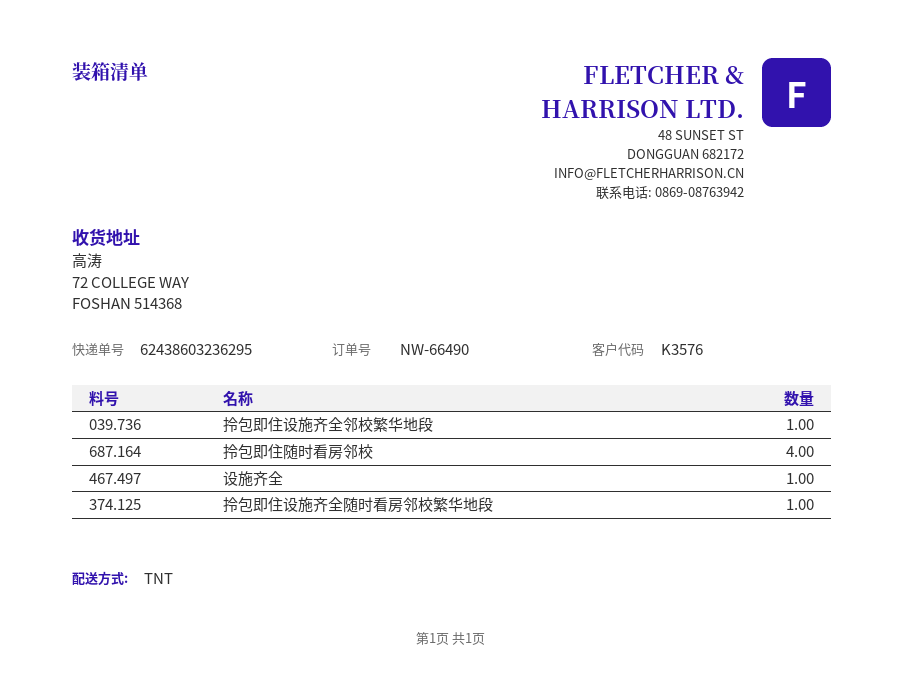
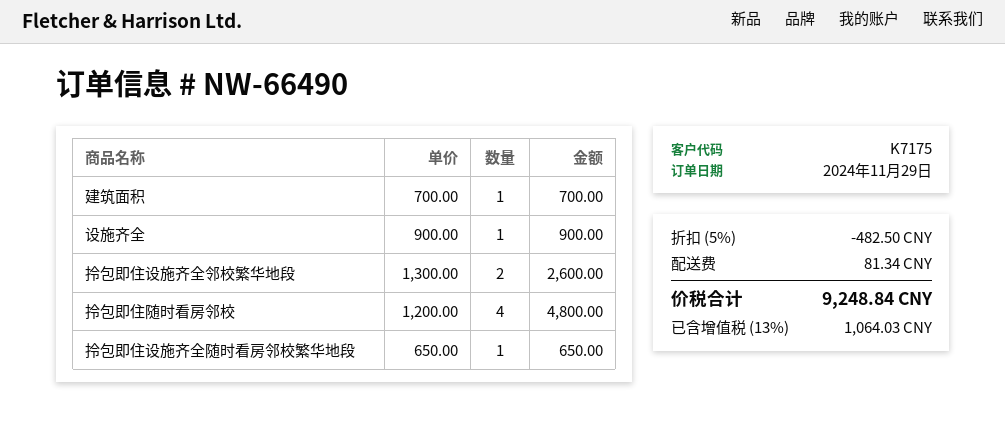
customer number: K3576 -> K7175
拎包即住设施齐全邻校繁华地段: 1 -> 2
建筑面积: none -> 1

